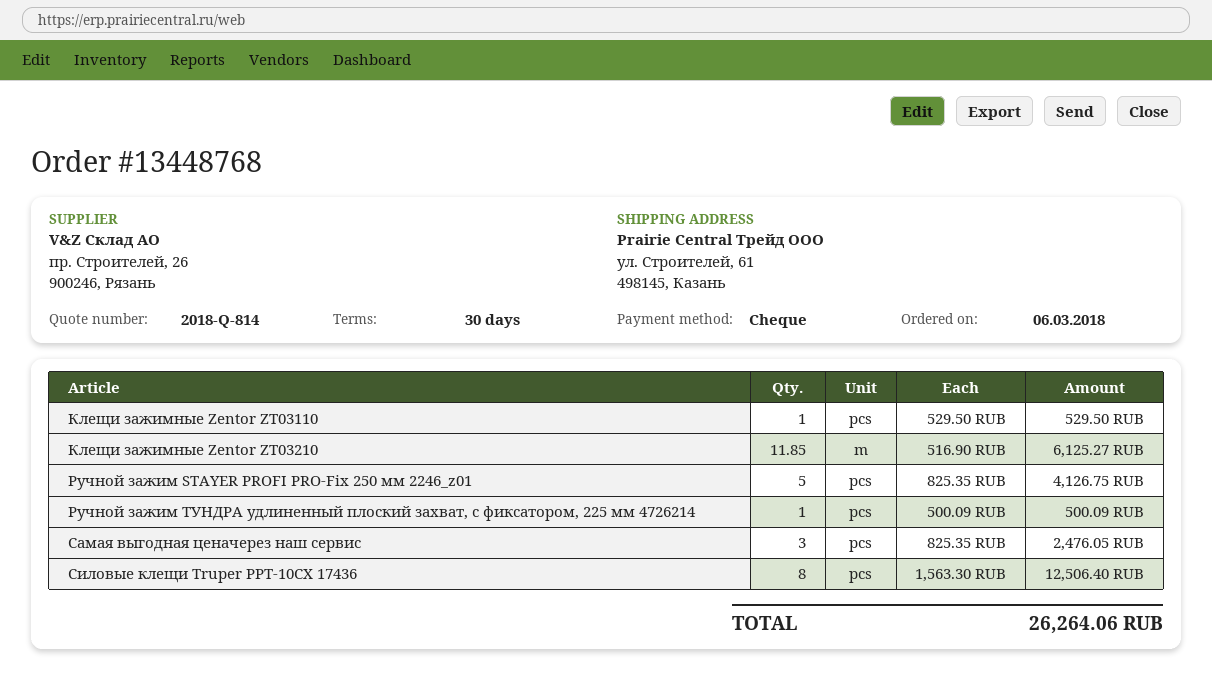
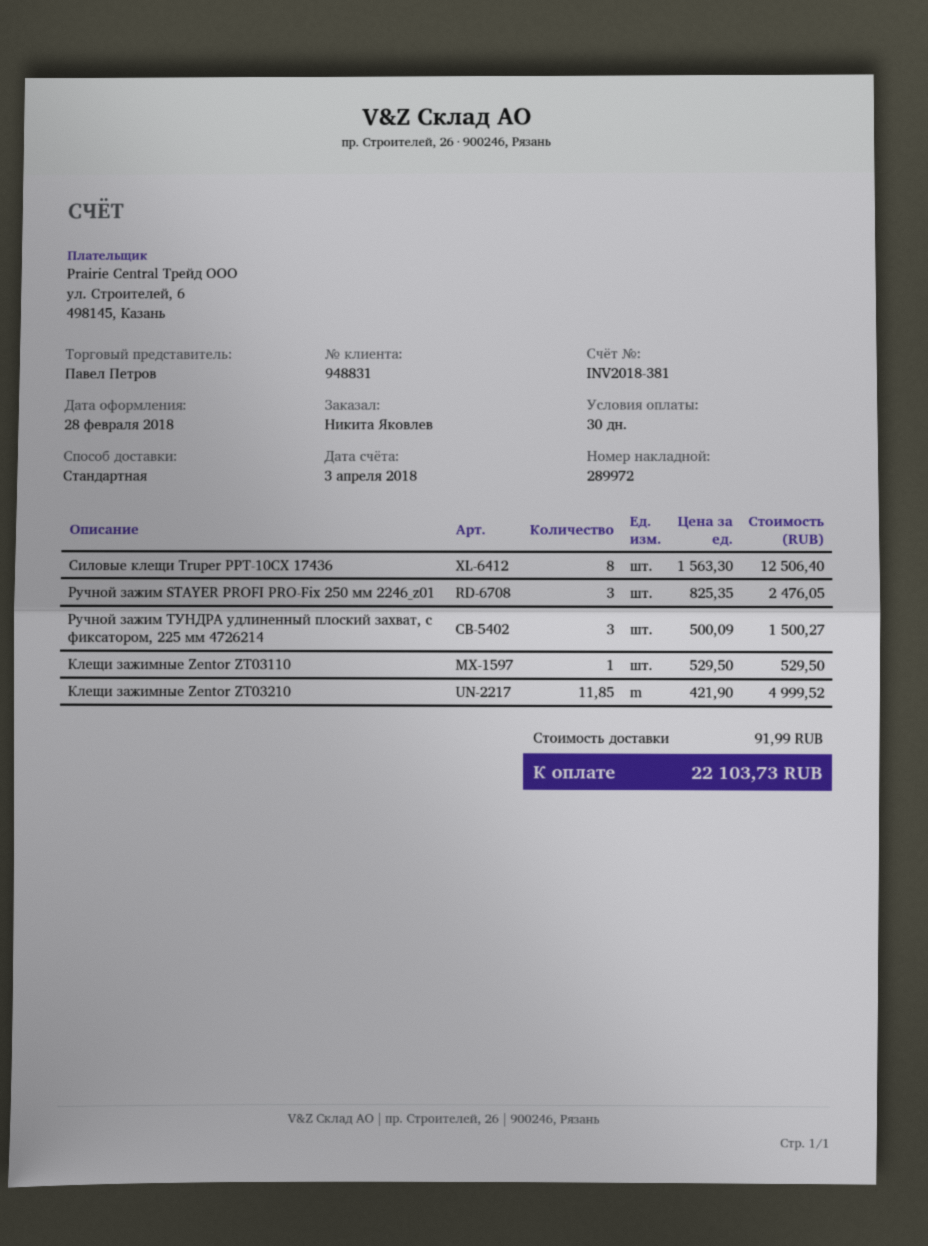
order date: 2018-03-06 -> 2018-02-28
Клещи зажимные Zentor ZT03210: 11.85 x 516.90 = 6125.27 -> 11.85 x 421.90 = 4999.52
Ручной зажим STAYER PROFI PRO-Fix 250 мм 2246_z01: 5 x 825.35 = 4126.75 -> 3 x 825.35 = 2476.05
Ручной зажим ТУНДРА удлиненный плоский захват, с фиксатором, 225 мм 4726214: 1 x 500.09 = 500.09 -> 3 x 500.09 = 1500.27
Самая выгодная ценачерез наш сервис: 3 x 825.35 = 2476.05 -> none
shipping: none -> 91.99
total: 26264.06 -> 22103.73

